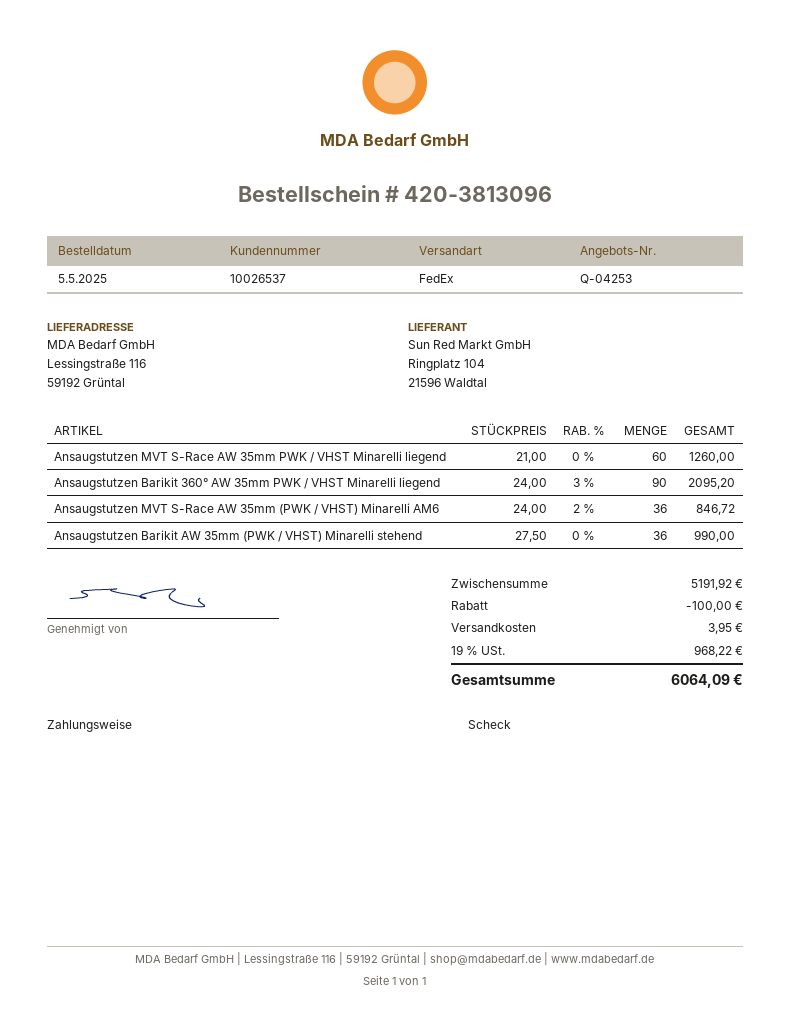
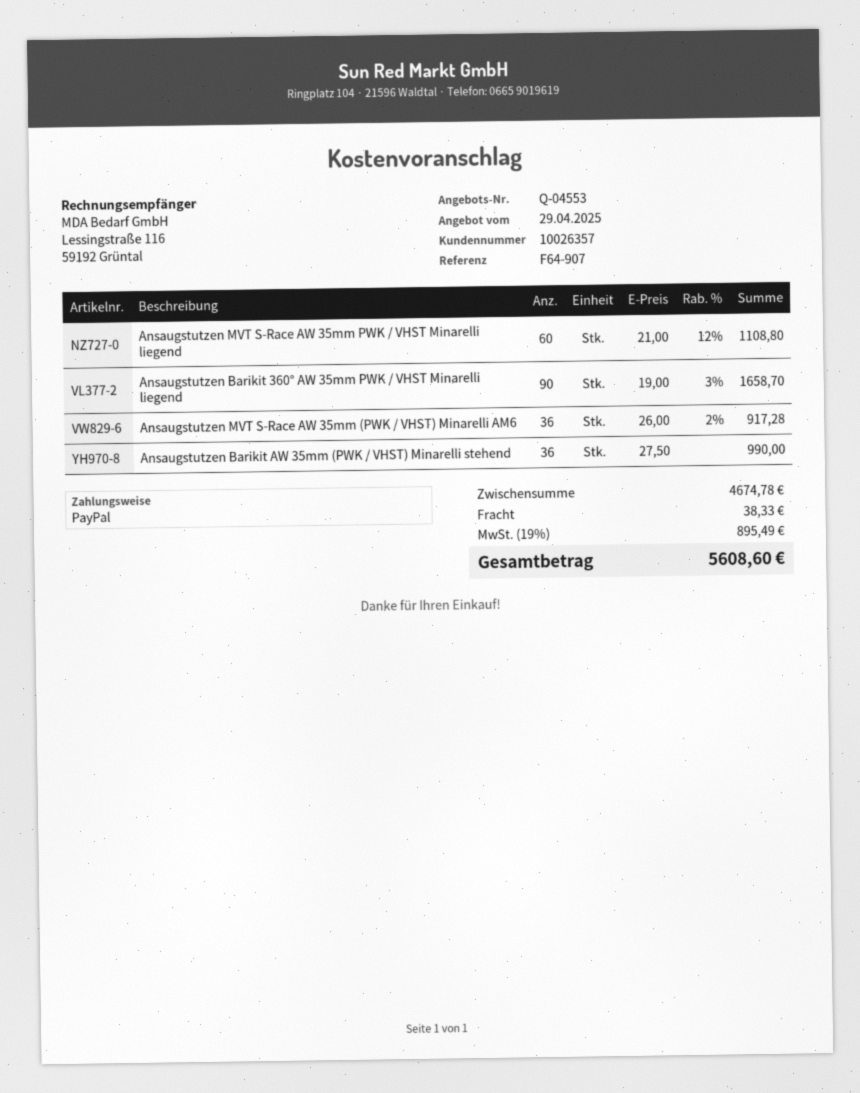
quote number: Q-04253 -> Q-04553
customer number: 10026537 -> 10026357
payment method: cheque -> PayPal
Ansaugstutzen MVT S-Race AW 35mm PWK / VHST Minarelli liegend: 60 x 21.00 = 1260.00 -> 60 x 21.00 - 12% = 1108.80
Ansaugstutzen Barikit 360° AW 35mm PWK / VHST Minarelli liegend: 90 x 24.00 - 3% = 2095.20 -> 90 x 19.00 - 3% = 1658.70
Ansaugstutzen MVT S-Race AW 35mm (PWK / VHST) Minarelli AM6: 36 x 24.00 - 2% = 846.72 -> 36 x 26.00 - 2% = 917.28
subtotal: 5191.92 -> 4674.78
discount: 100.00 -> none
shipping: 3.95 -> 38.33
tax: 19% = 968.22 -> 19% = 895.49
total: 6064.09 -> 5608.60

